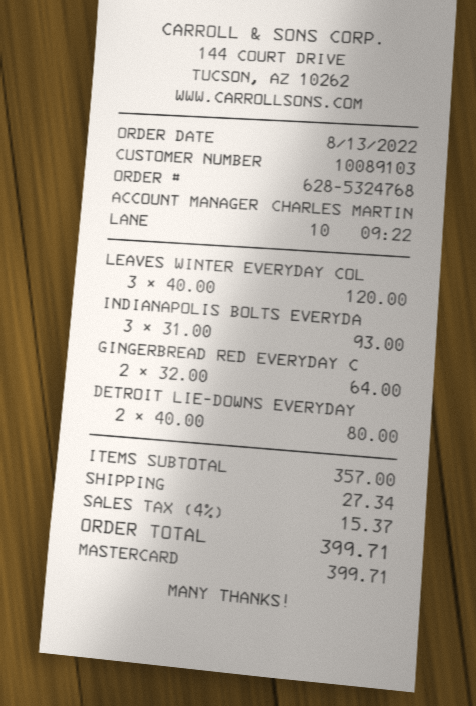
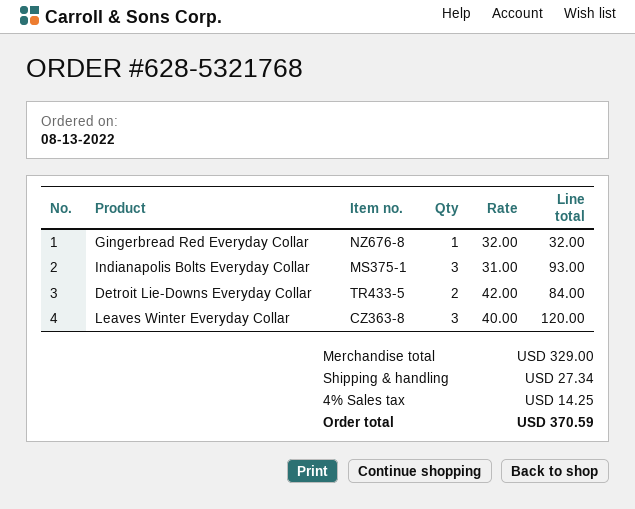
order number: 628-5324768 -> 628-5321768
GINGERBREAD RED EVERYDAY C: 2 x 32.00 = 64.00 -> 1 x 32.00 = 32.00
DETROIT LIE-DOWNS EVERYDAY: 2 x 40.00 = 80.00 -> 2 x 42.00 = 84.00
subtotal: 357.00 -> 329.00
tax: 4% = 15.37 -> 4% = 14.25
total: 399.71 -> 370.59

